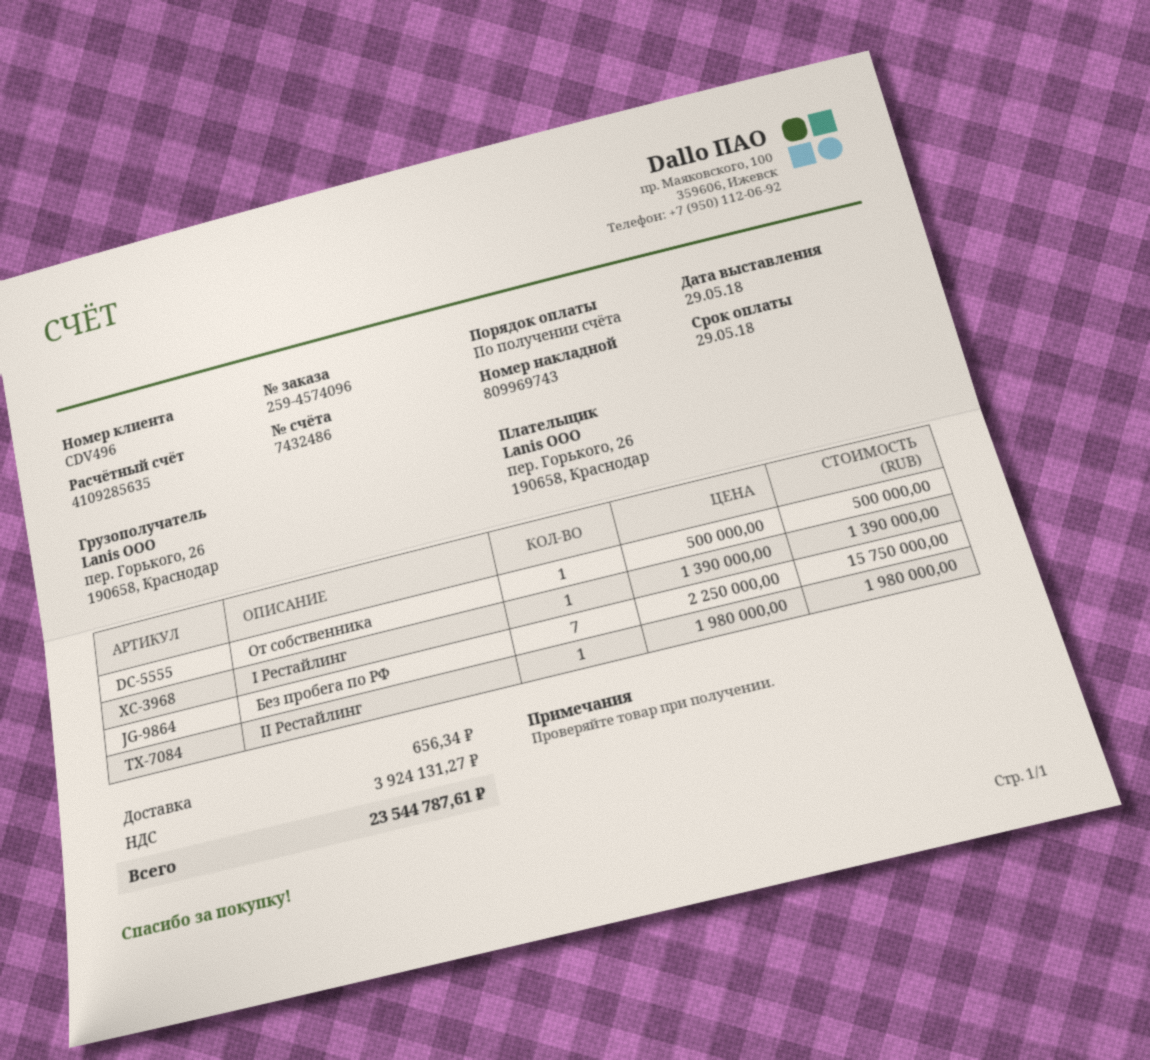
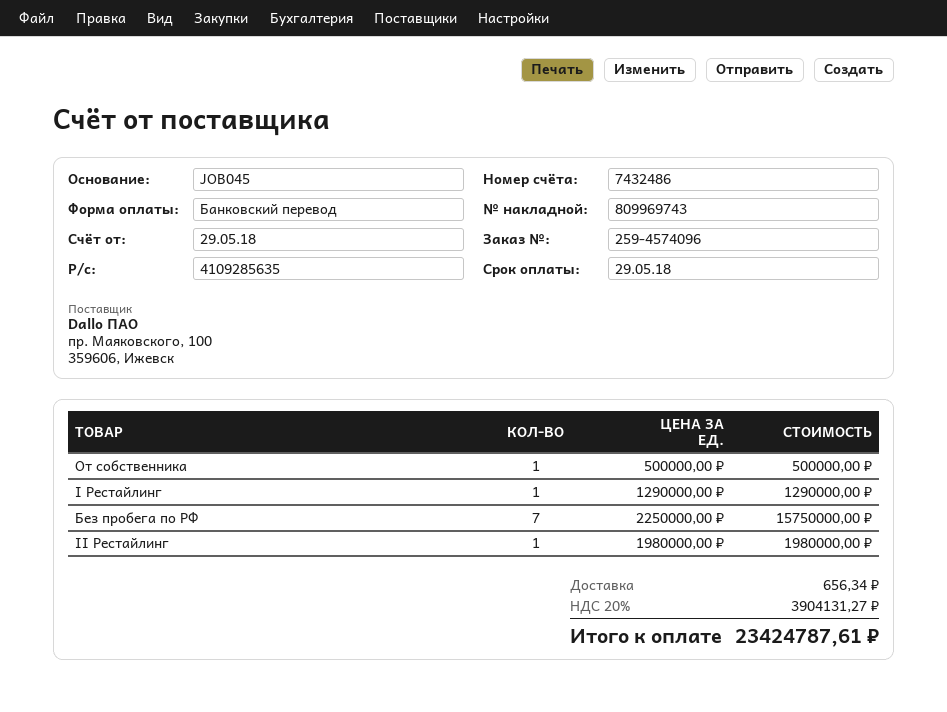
I Рестайлинг: 1 x 1390000.00 = 1390000.00 -> 1 x 1290000.00 = 1290000.00
tax: 3924131.27 -> 3904131.27
total: 23544787.61 -> 23424787.61

